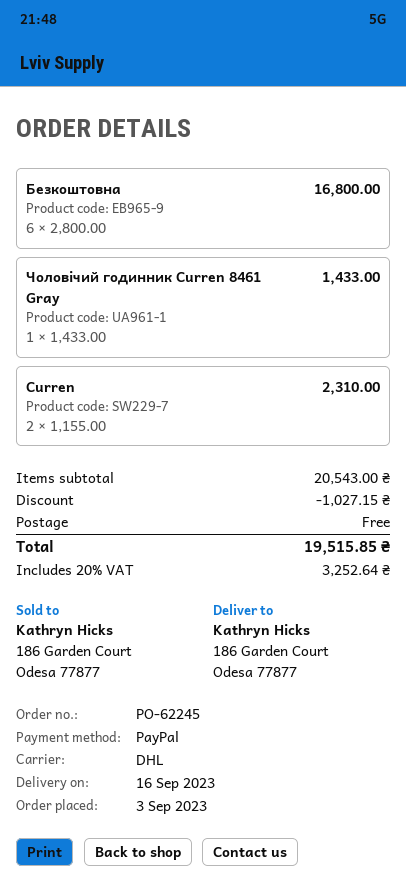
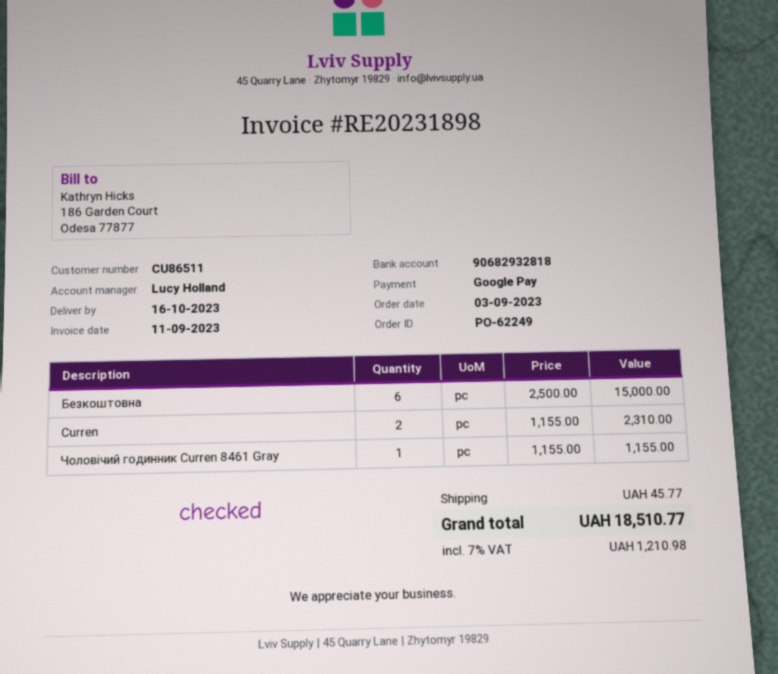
order number: PO-62245 -> PO-62249
delivery date: 2023-09-16 -> 2023-10-16
payment method: PayPal -> Google Pay
Безкоштовна: 6 x 2800.00 = 16800.00 -> 6 x 2500.00 = 15000.00
Чоловічий годинник Curren 8461 Gray: 1 x 1433.00 = 1433.00 -> 1 x 1155.00 = 1155.00
discount: 1027.15 -> none
shipping: 0.00 -> 45.77
tax: 20% = 3252.64 -> 7% = 1210.98
total: 19515.85 -> 18510.77

